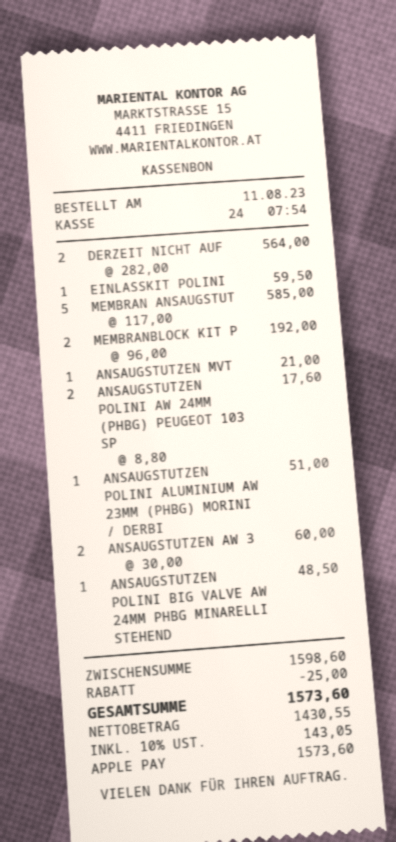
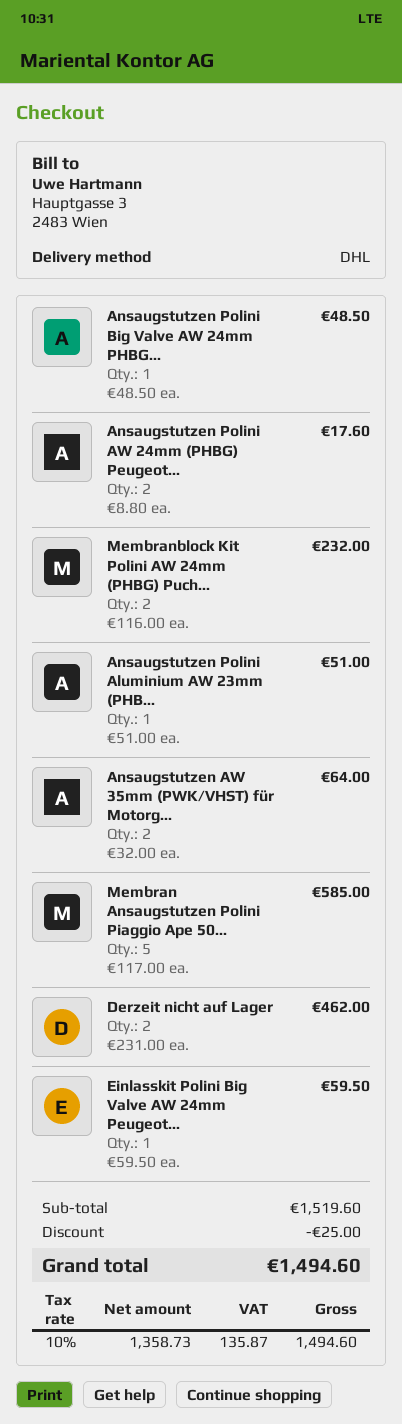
DERZEIT NICHT AUF: 2 x 282.00 = 564.00 -> 2 x 231.00 = 462.00
MEMBRANBLOCK KIT P: 2 x 96.00 = 192.00 -> 2 x 116.00 = 232.00
ANSAUGSTUTZEN MVT: 1 x 21.00 = 21.00 -> none
ANSAUGSTUTZEN AW 3: 2 x 30.00 = 60.00 -> 2 x 32.00 = 64.00
subtotal: 1598.60 -> 1519.60
net: 1430.55 -> 1358.73
tax: 10% = 143.05 -> 10% = 135.87
total: 1573.60 -> 1494.60

